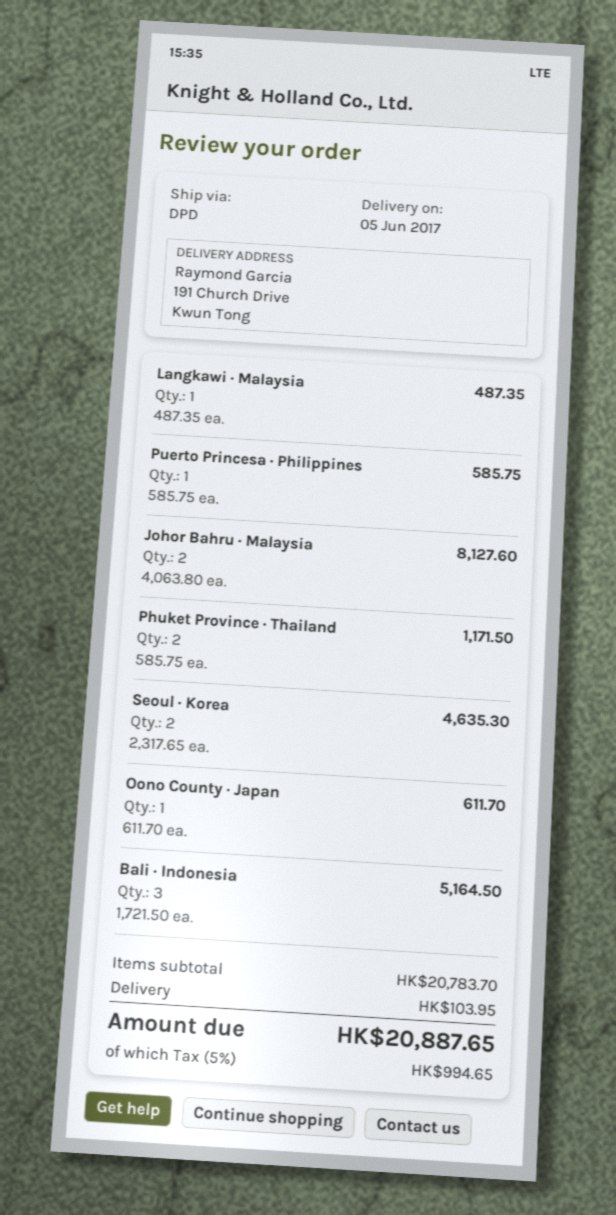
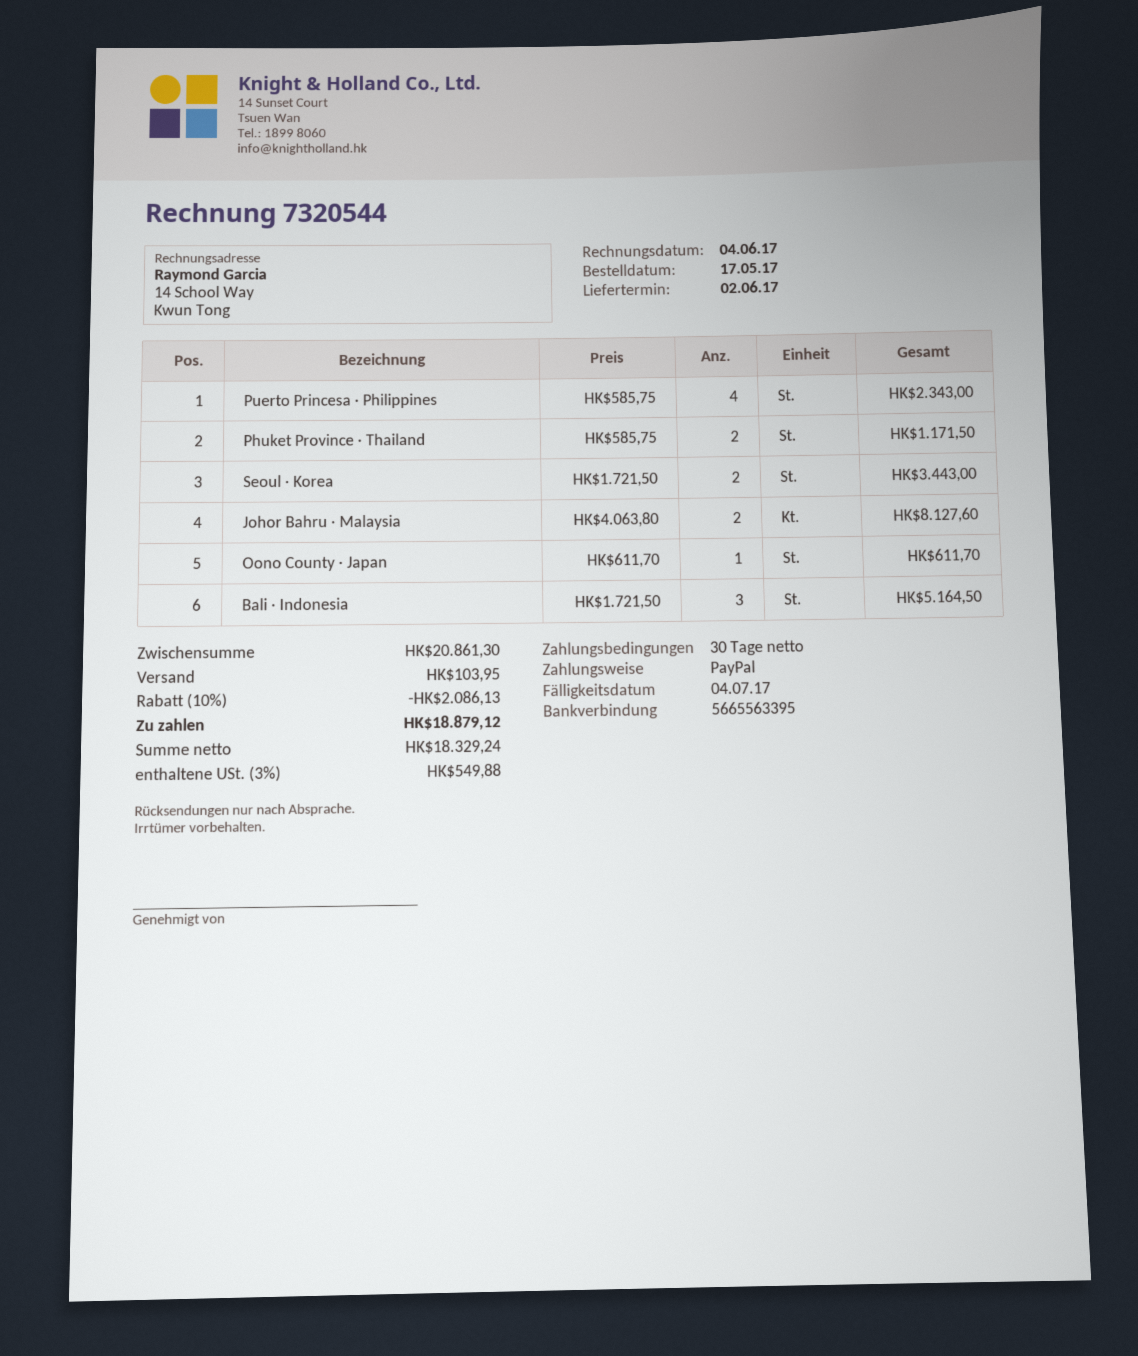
delivery date: 2017-06-05 -> 2017-06-02
Langkawi · Malaysia: 1 x 487.35 = 487.35 -> none
Puerto Princesa · Philippines: 1 x 585.75 = 585.75 -> 4 x 585.75 = 2343.00
Seoul · Korea: 2 x 2317.65 = 4635.30 -> 2 x 1721.50 = 3443.00
subtotal: 20783.70 -> 20861.30
discount: none -> 10% = 2086.13
tax: 5% = 994.65 -> 3% = 549.88
total: 20887.65 -> 18879.12

